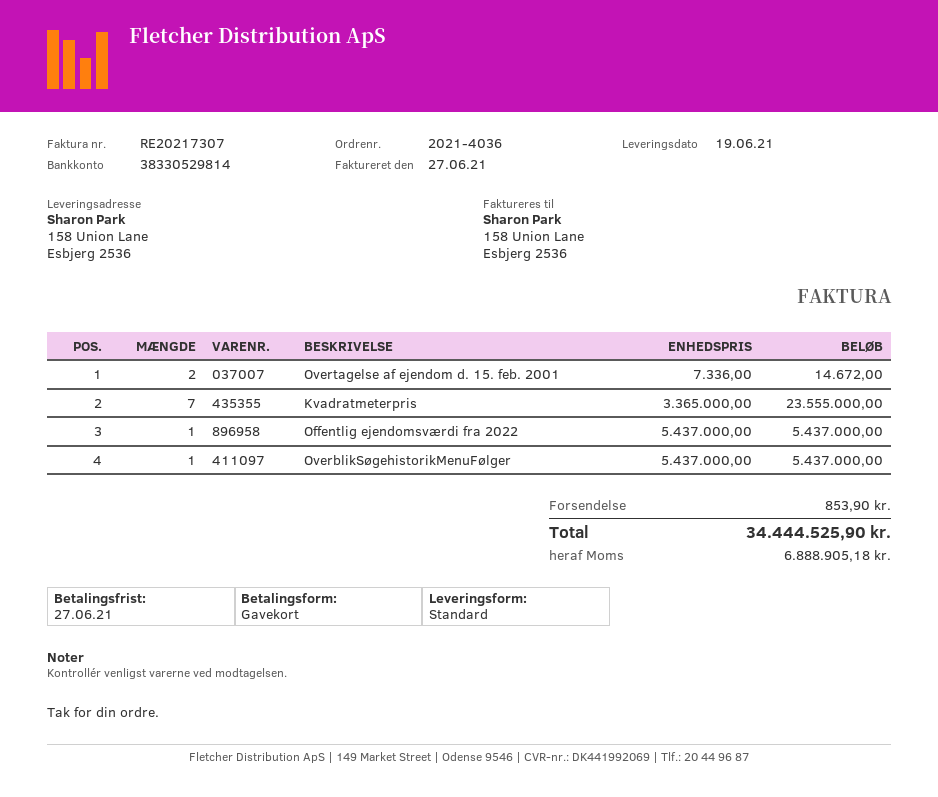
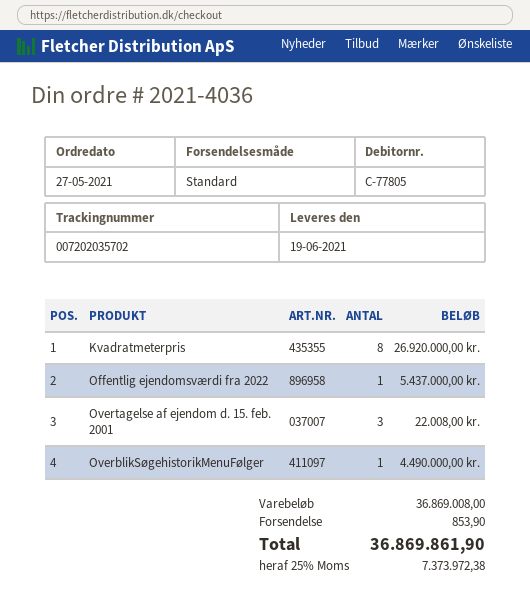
Overtagelse af ejendom d. 15. feb. 2001: 2 for 14672.00 -> 3 for 22008.00
Kvadratmeterpris: 7 for 23555000.00 -> 8 for 26920000.00
OverblikSøgehistorikMenuFølger: 1 for 5437000.00 -> 1 for 4490000.00
tax: 6888905.18 -> 7373972.38
total: 34444525.90 -> 36869861.90

